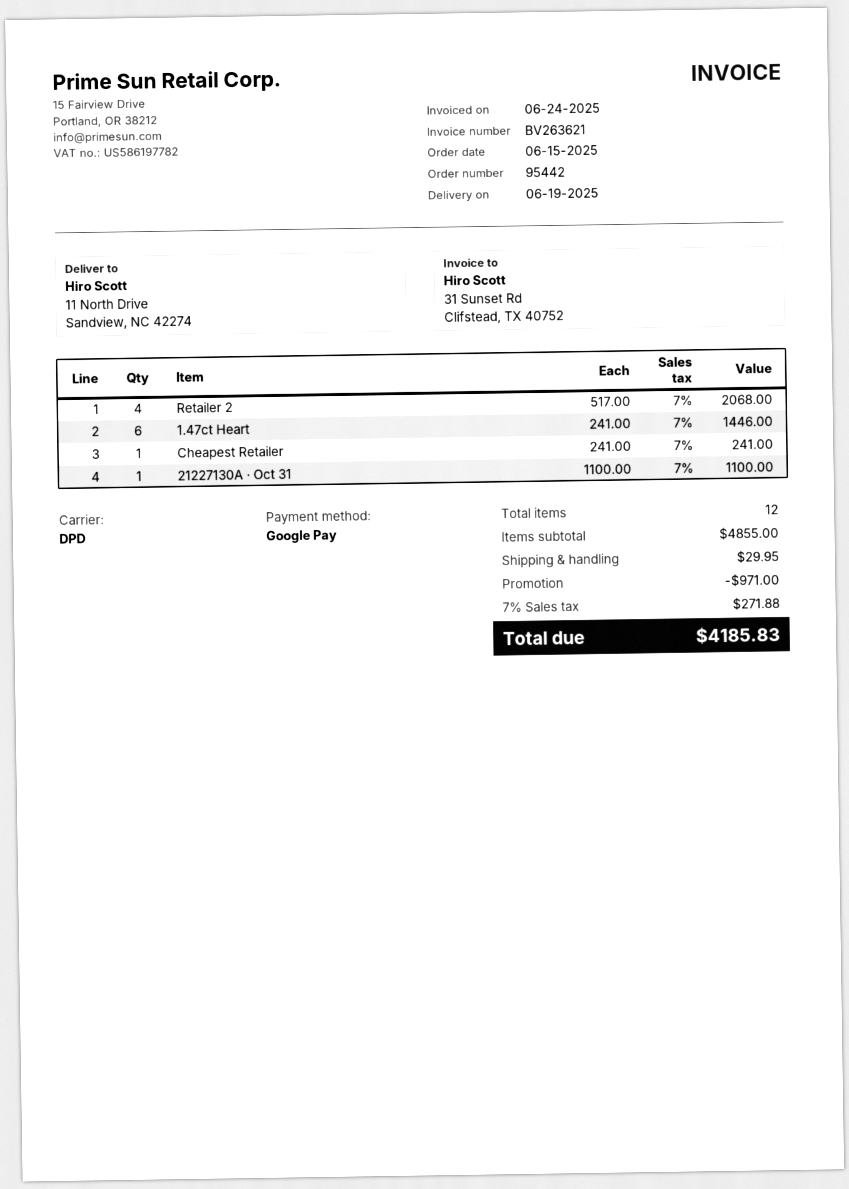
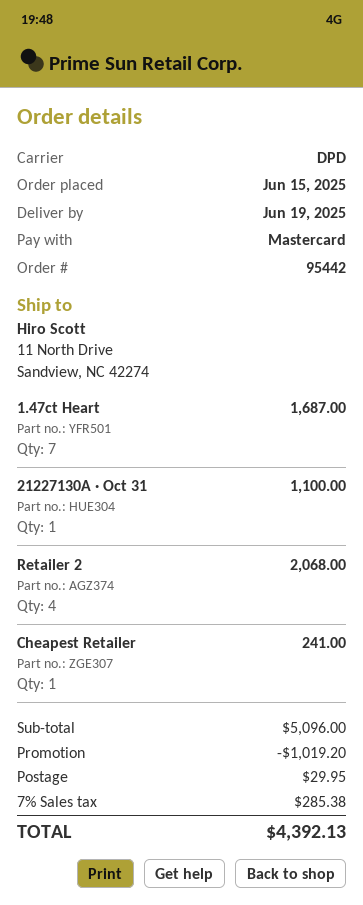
payment method: Google Pay -> Mastercard
1.47ct Heart: 6 for 1446.00 -> 7 for 1687.00
subtotal: 4855.00 -> 5096.00
discount: 971.00 -> 1019.20
tax: 7% = 271.88 -> 7% = 285.38
total: 4185.83 -> 4392.13

